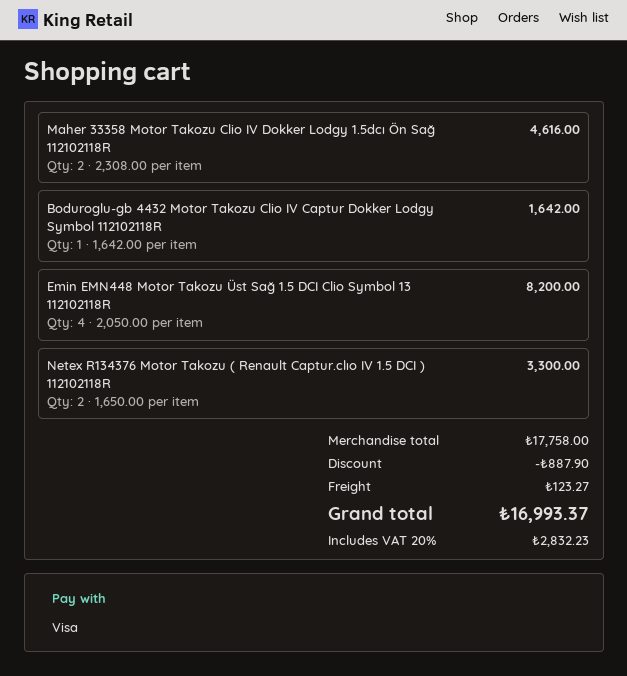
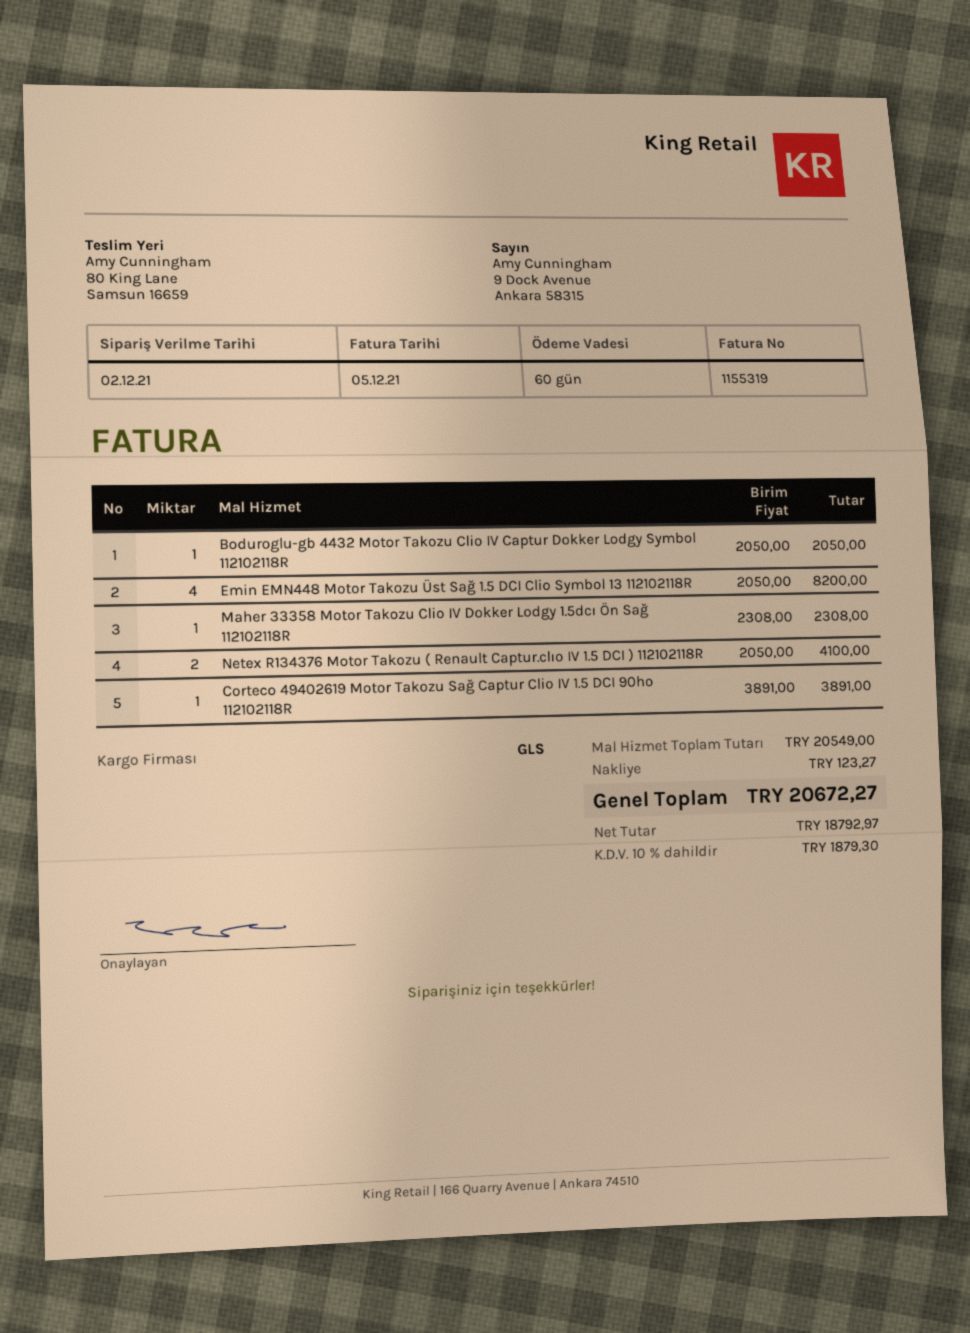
Maher 33358 Motor Takozu Clio IV Dokker Lodgy 1.5dcı Ön Sağ 112102118R: 2 x 2308.00 = 4616.00 -> 1 x 2308.00 = 2308.00
Boduroglu-gb 4432 Motor Takozu Clio IV Captur Dokker Lodgy Symbol 112102118R: 1 x 1642.00 = 1642.00 -> 1 x 2050.00 = 2050.00
Netex R134376 Motor Takozu ( Renault Captur.clıo IV 1.5 DCI ) 112102118R: 2 x 1650.00 = 3300.00 -> 2 x 2050.00 = 4100.00
Corteco 49402619 Motor Takozu Sağ Captur Clio IV 1.5 DCI 90ho 112102118R: none -> 1 x 3891.00 = 3891.00
subtotal: 17758.00 -> 20549.00
discount: 887.90 -> none
tax: 20% = 2832.23 -> 10% = 1879.30
total: 16993.37 -> 20672.27

